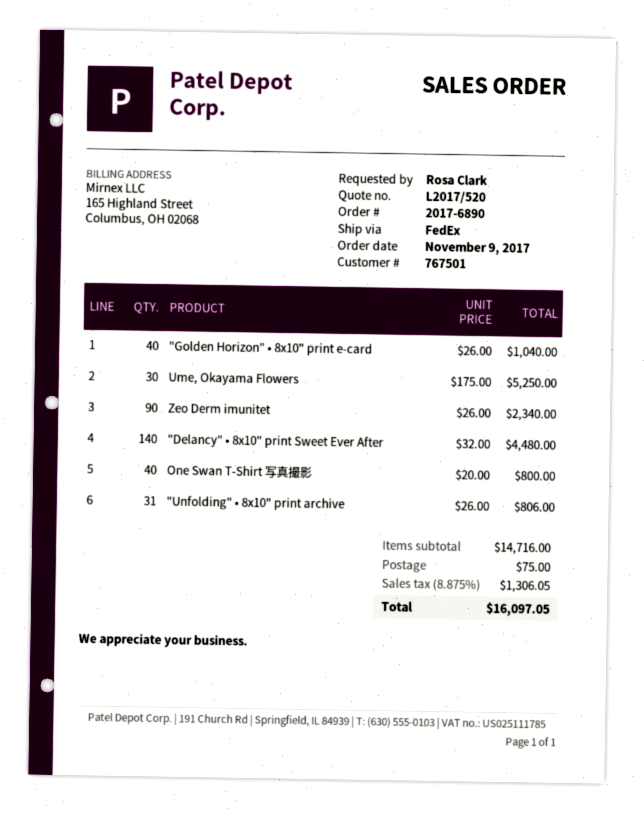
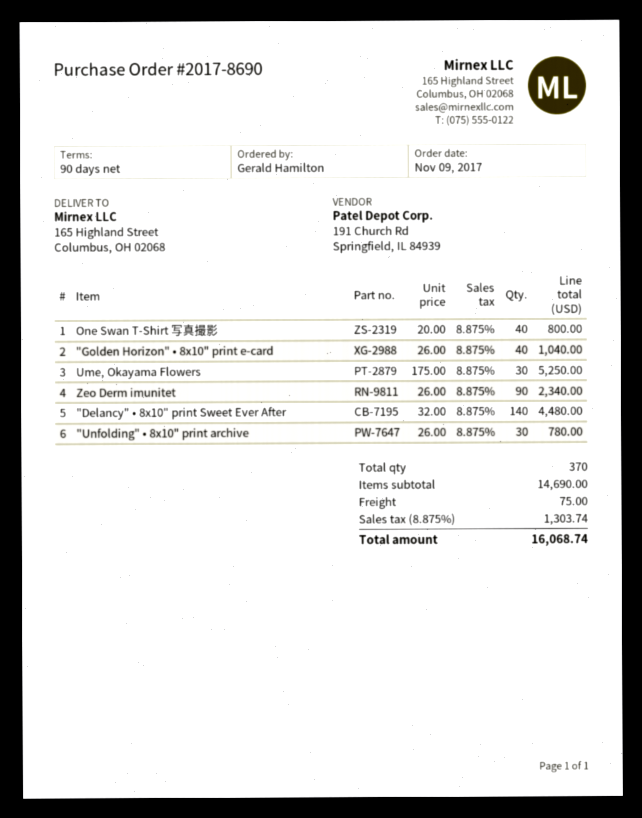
order number: 2017-6890 -> 2017-8690
ordered by: Rosa Clark -> Gerald Hamilton
"Unfolding" • 8x10" print archive: 31 x 26.00 = 806.00 -> 30 x 26.00 = 780.00
subtotal: 14716.00 -> 14690.00
tax: 8.875% = 1306.05 -> 8.875% = 1303.74
total: 16097.05 -> 16068.74

